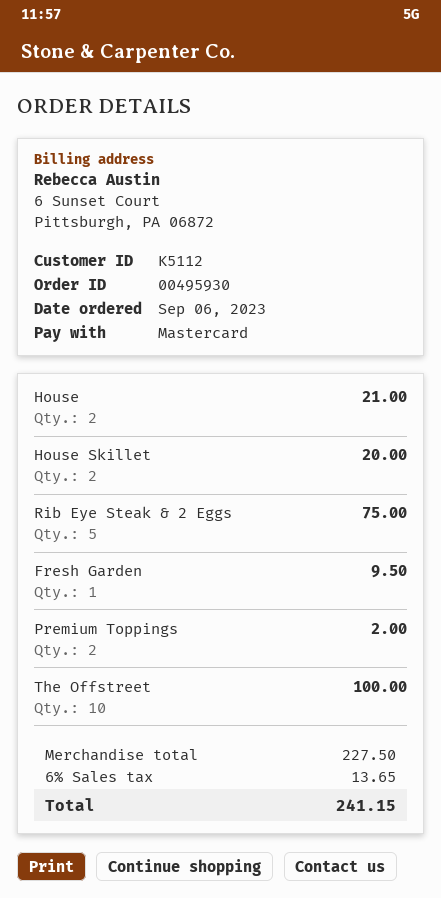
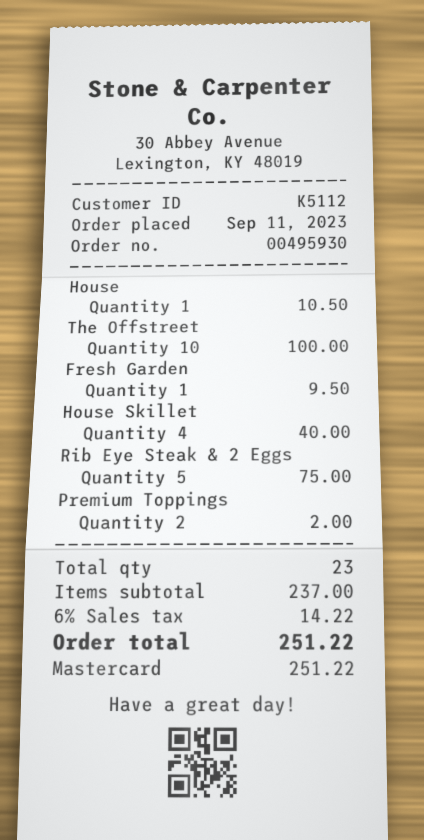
order date: 2023-09-06 -> 2023-09-11
House: 2 for 21.00 -> 1 for 10.50
House Skillet: 2 for 20.00 -> 4 for 40.00
subtotal: 227.50 -> 237.00
tax: 6% = 13.65 -> 6% = 14.22
total: 241.15 -> 251.22

